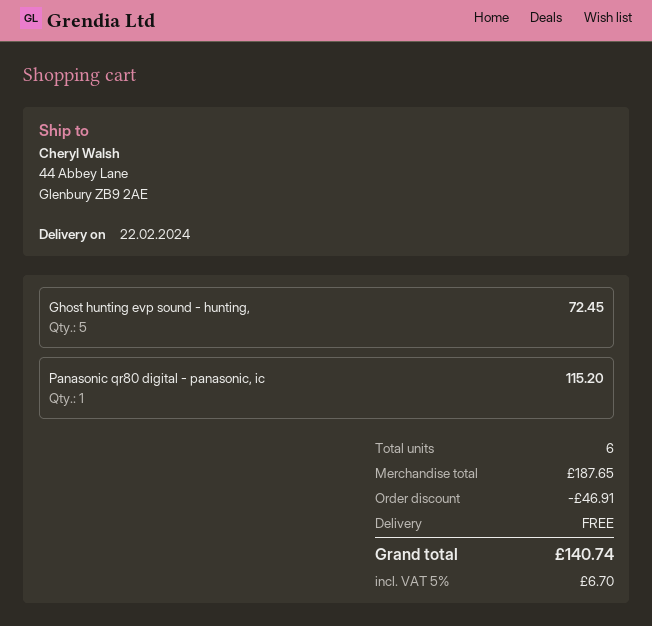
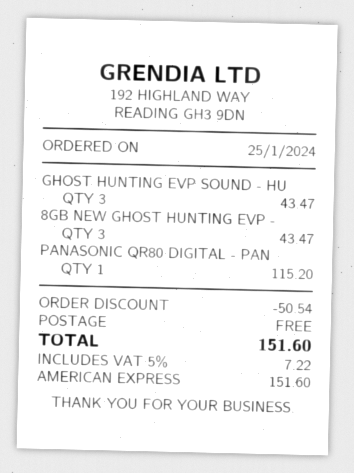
Ghost hunting evp sound - hunting,: 5 for 72.45 -> 3 for 43.47
8GB NEW GHOST HUNTING EVP -: none -> 3 for 43.47
discount: 46.91 -> 50.54
tax: 5% = 6.70 -> 5% = 7.22
total: 140.74 -> 151.60

